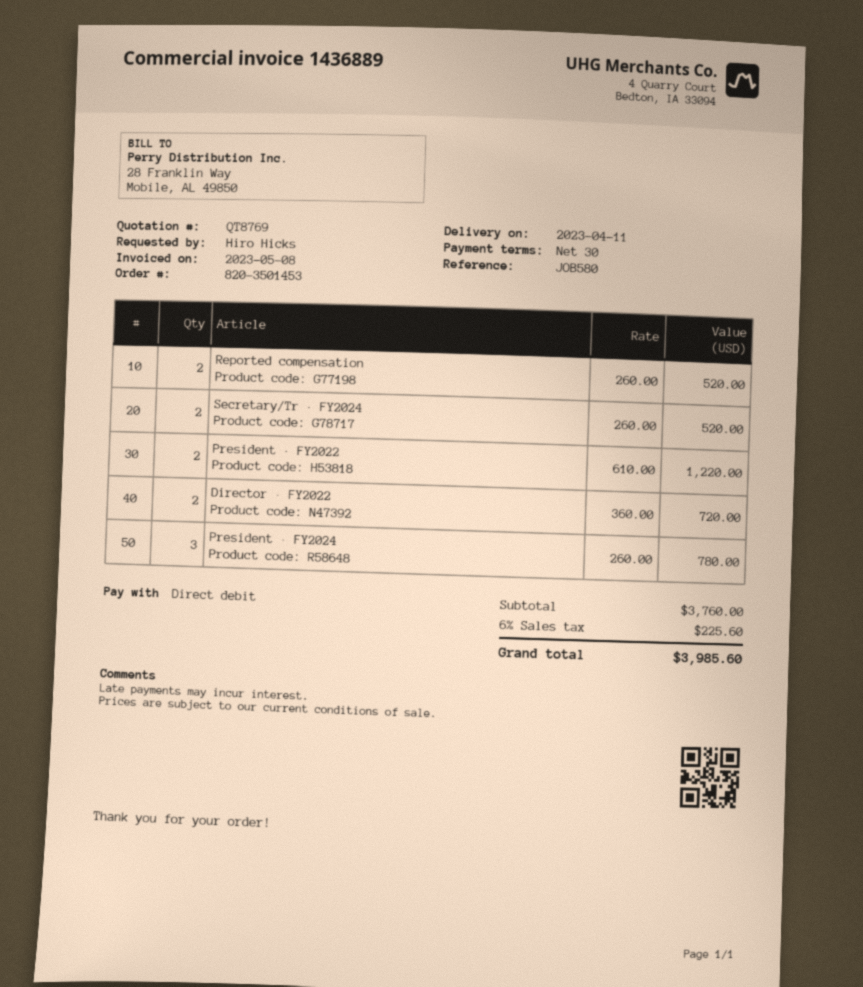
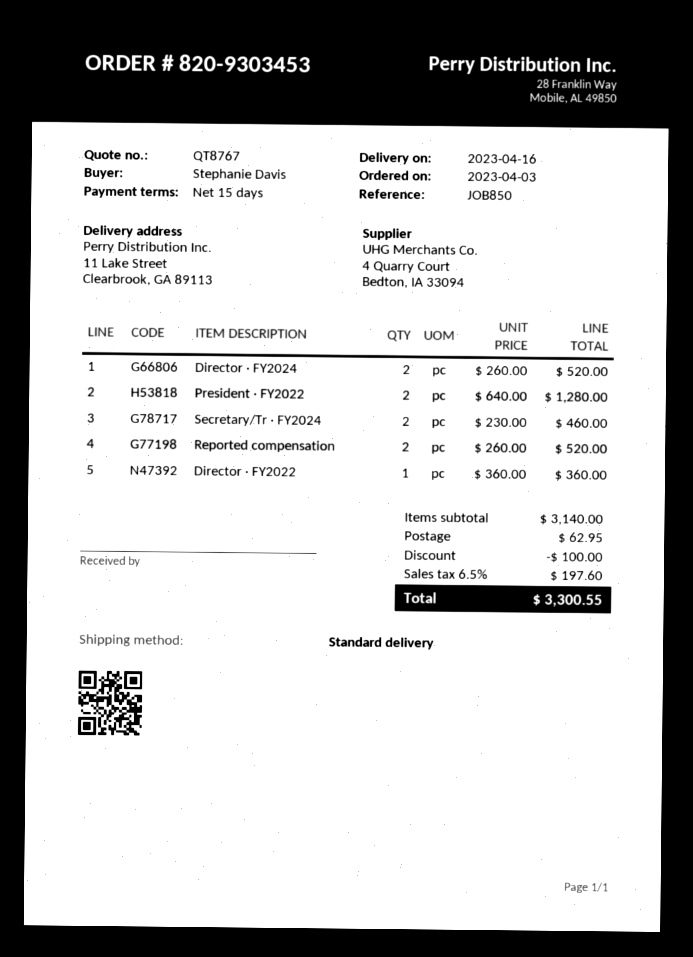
quote number: QT8769 -> QT8767
order number: 820-3501453 -> 820-9303453
delivery date: 2023-04-11 -> 2023-04-16
payment terms: 30 days -> 15 days
reference: JOB580 -> JOB850
ordered by: Hiro Hicks -> Stephanie Davis
Secretary/Tr · FY2024: 2 x 260.00 = 520.00 -> 2 x 230.00 = 460.00
President · FY2022: 2 x 610.00 = 1220.00 -> 2 x 640.00 = 1280.00
Director · FY2022: 2 x 360.00 = 720.00 -> 1 x 360.00 = 360.00
President · FY2024: 3 x 260.00 = 780.00 -> none
Director · FY2024: none -> 2 x 260.00 = 520.00
subtotal: 3760.00 -> 3140.00
discount: none -> 100.00
shipping: none -> 62.95
tax: 6% = 225.60 -> 6.5% = 197.60
total: 3985.60 -> 3300.55

